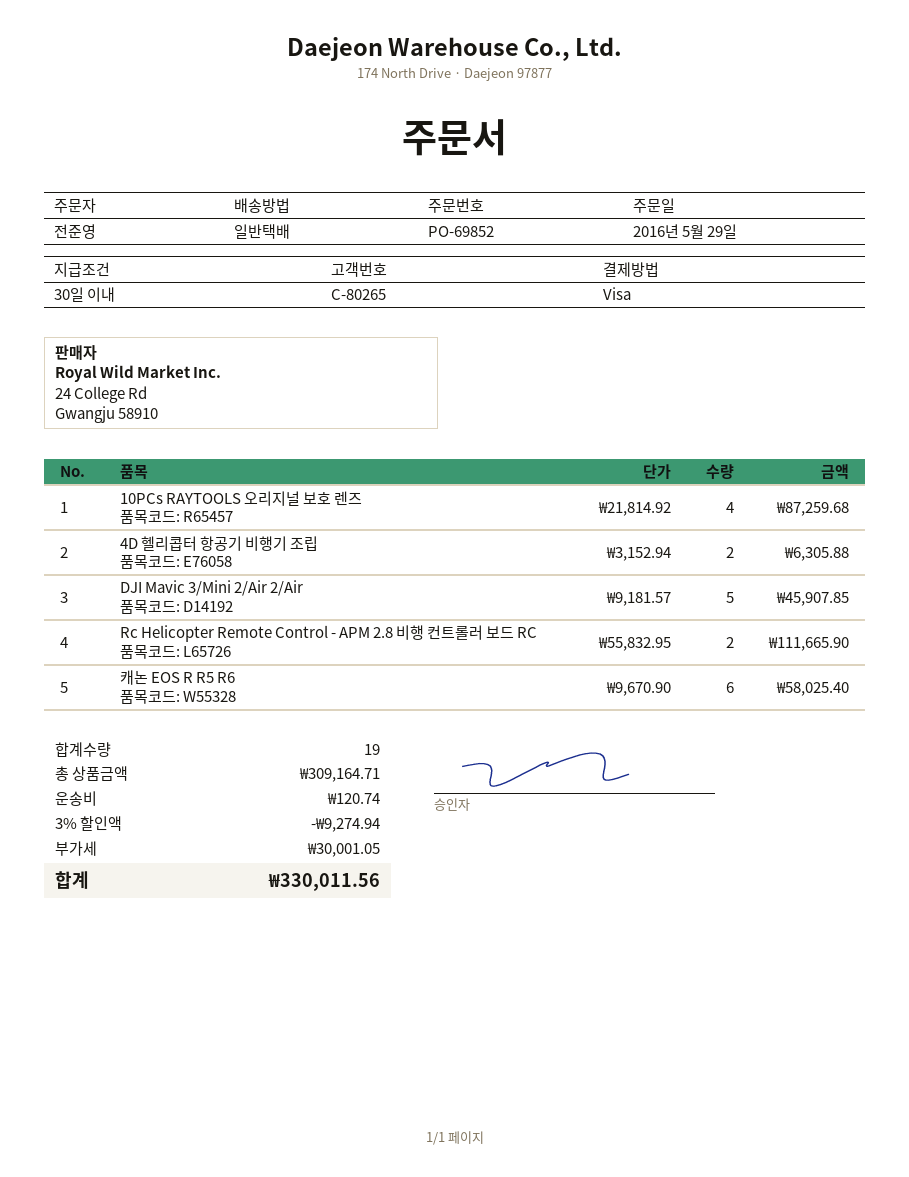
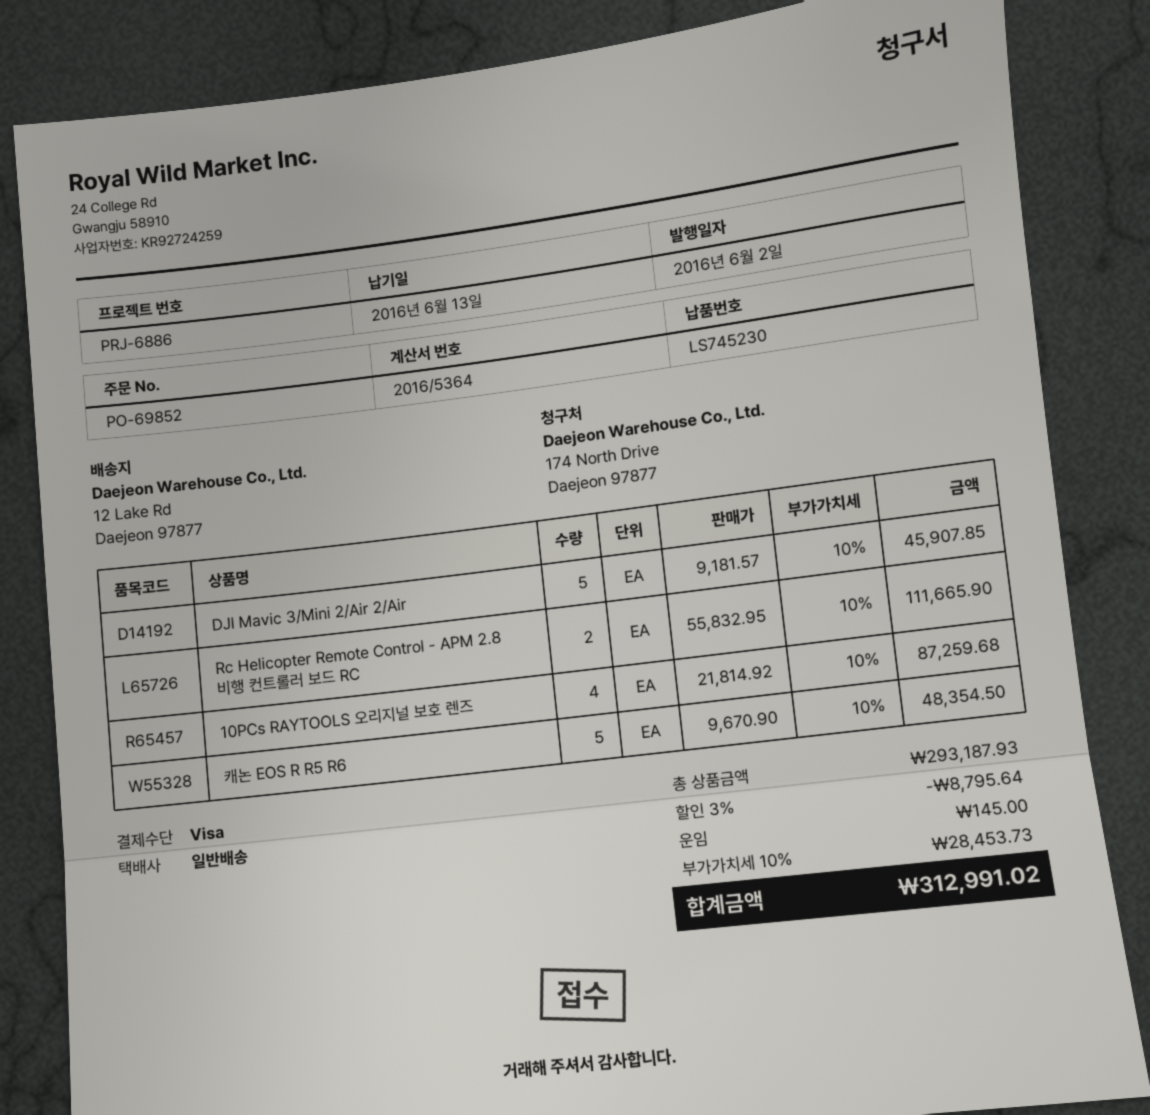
4D 헬리콥터 항공기 비행기 조립: 2 x 3152.94 = 6305.88 -> none
캐논 EOS R R5 R6: 6 x 9670.90 = 58025.40 -> 5 x 9670.90 = 48354.50
subtotal: 309164.71 -> 293187.93
discount: 3% = 9274.94 -> 3% = 8795.64
shipping: 120.74 -> 145.00
tax: 30001.05 -> 28453.73
total: 330011.56 -> 312991.02

